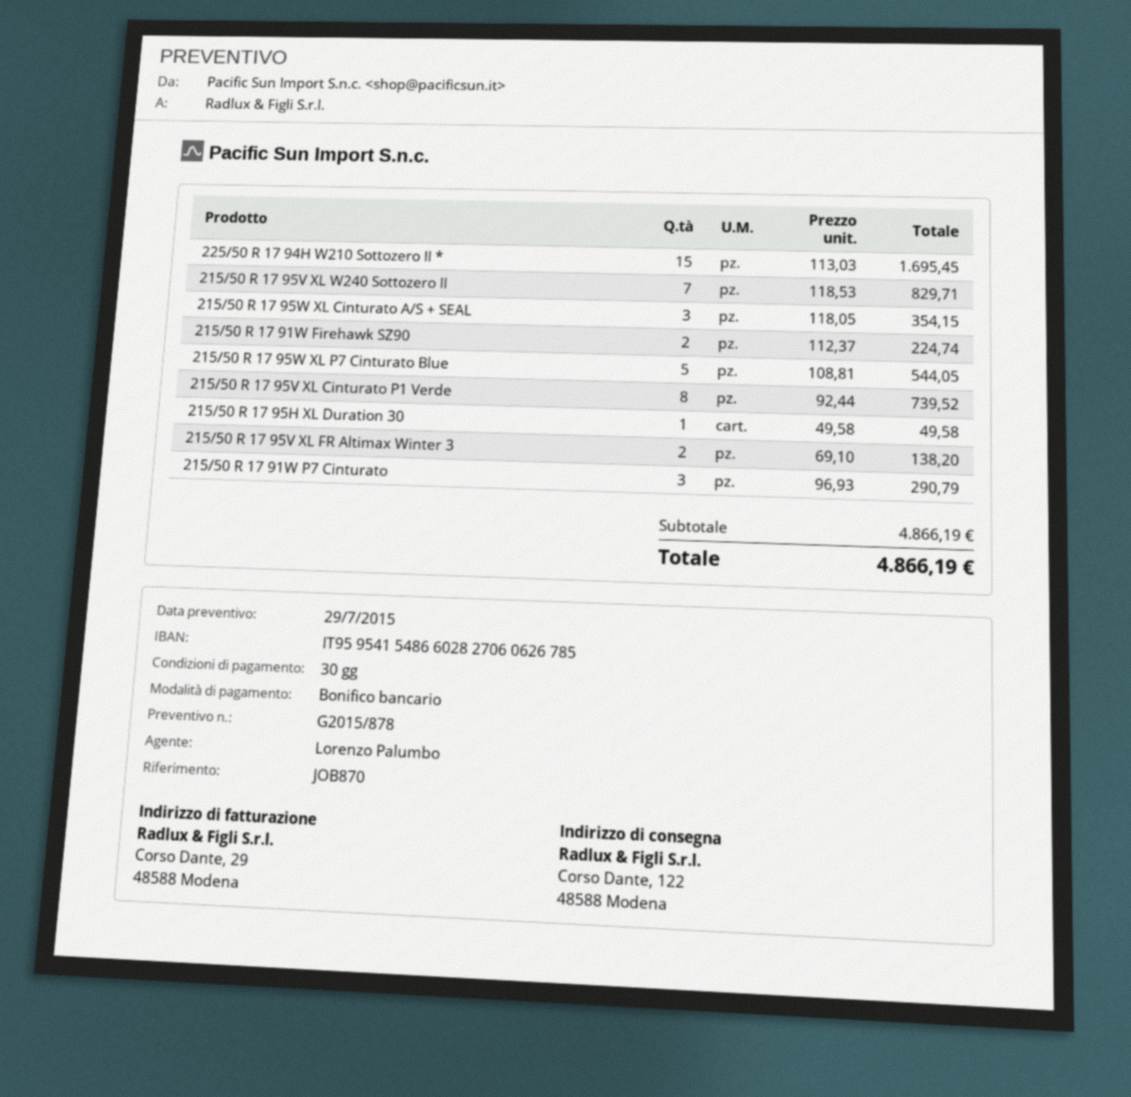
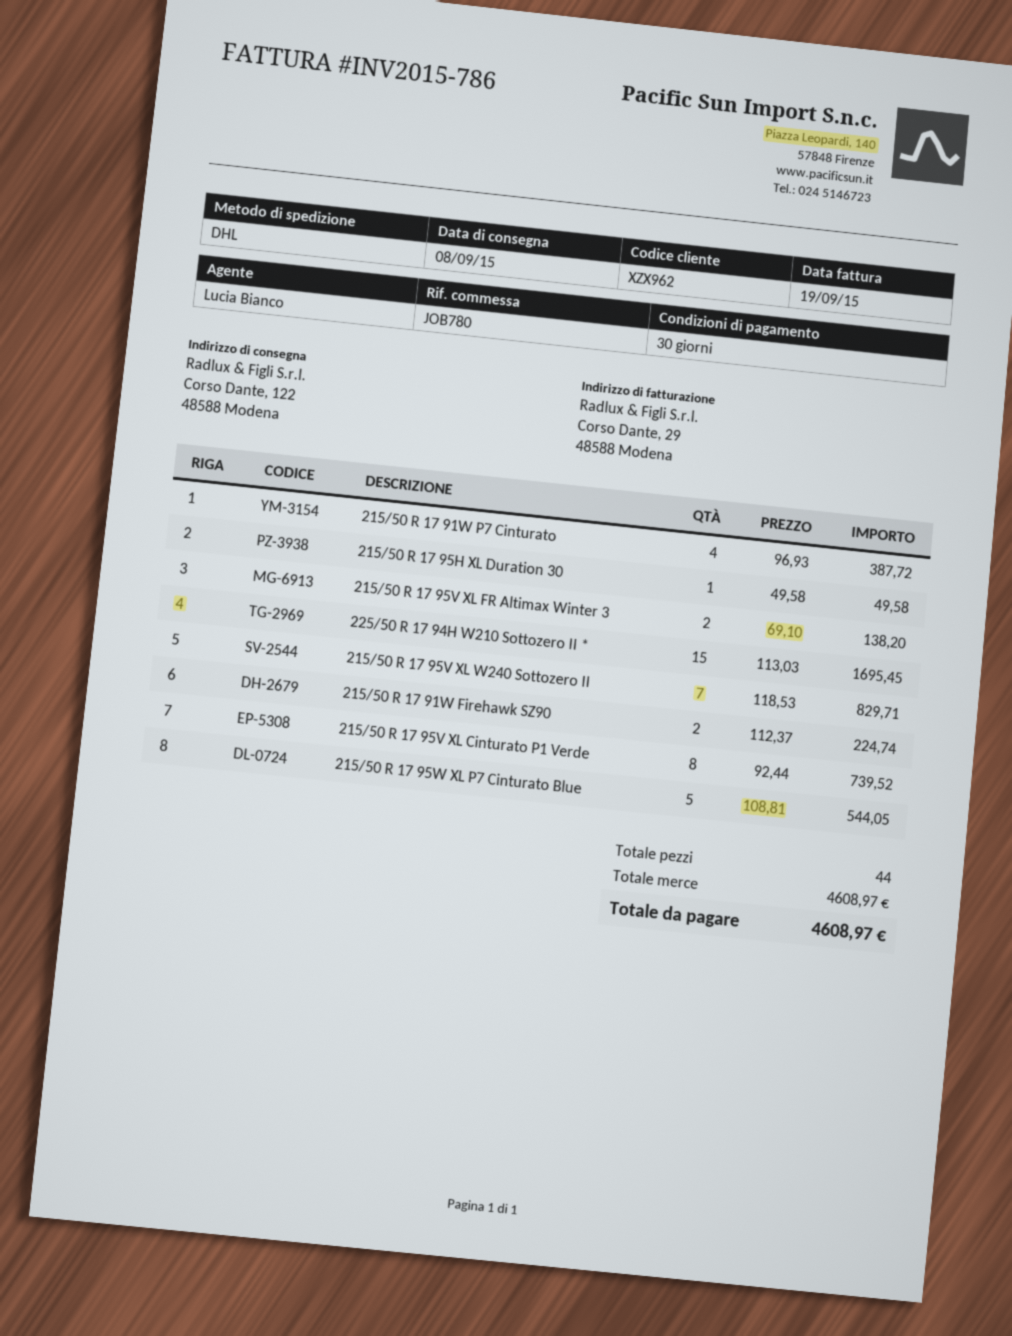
reference: JOB870 -> JOB780
sales rep: Lorenzo Palumbo -> Lucia Bianco
215/50 R 17 95W XL Cinturato A/S + SEAL: 3 x 118.05 = 354.15 -> none
215/50 R 17 91W P7 Cinturato: 3 x 96.93 = 290.79 -> 4 x 96.93 = 387.72
subtotal: 4866.19 -> 4608.97
total: 4866.19 -> 4608.97

